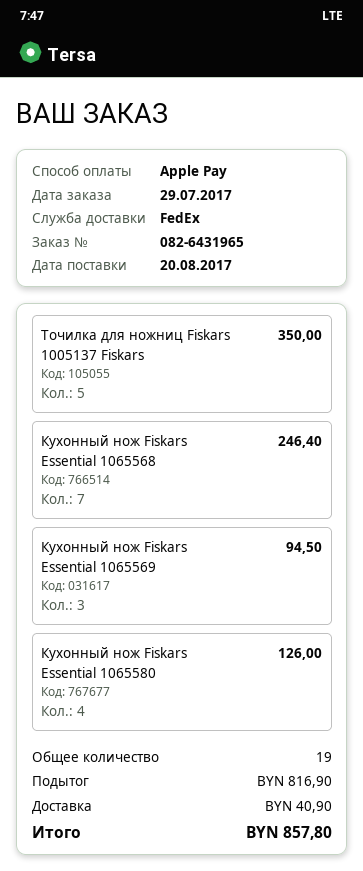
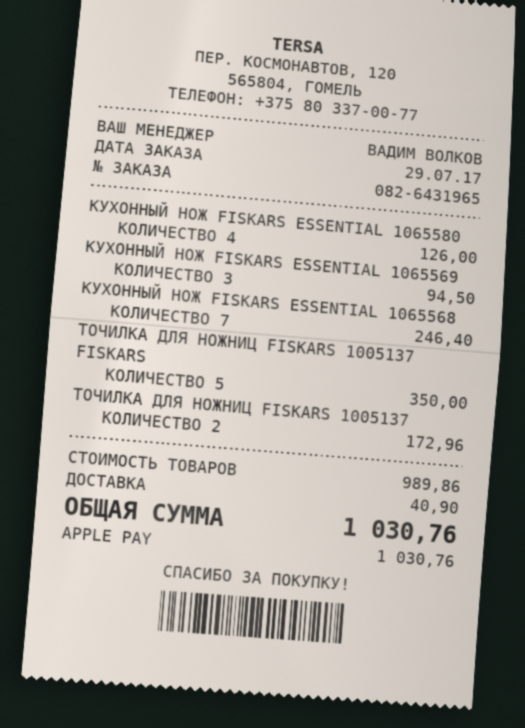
ТОЧИЛКА ДЛЯ НОЖНИЦ FISKARS 1005137: none -> 2 for 172.96
subtotal: 816.90 -> 989.86
total: 857.80 -> 1030.76

